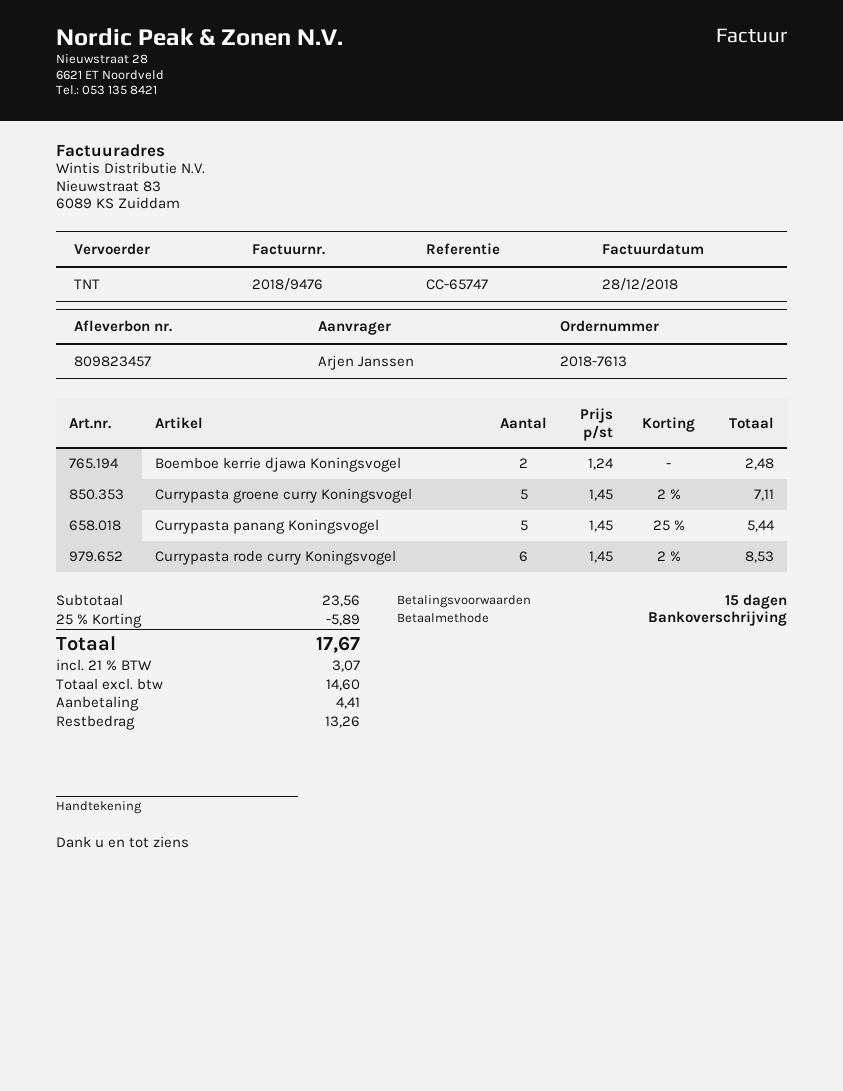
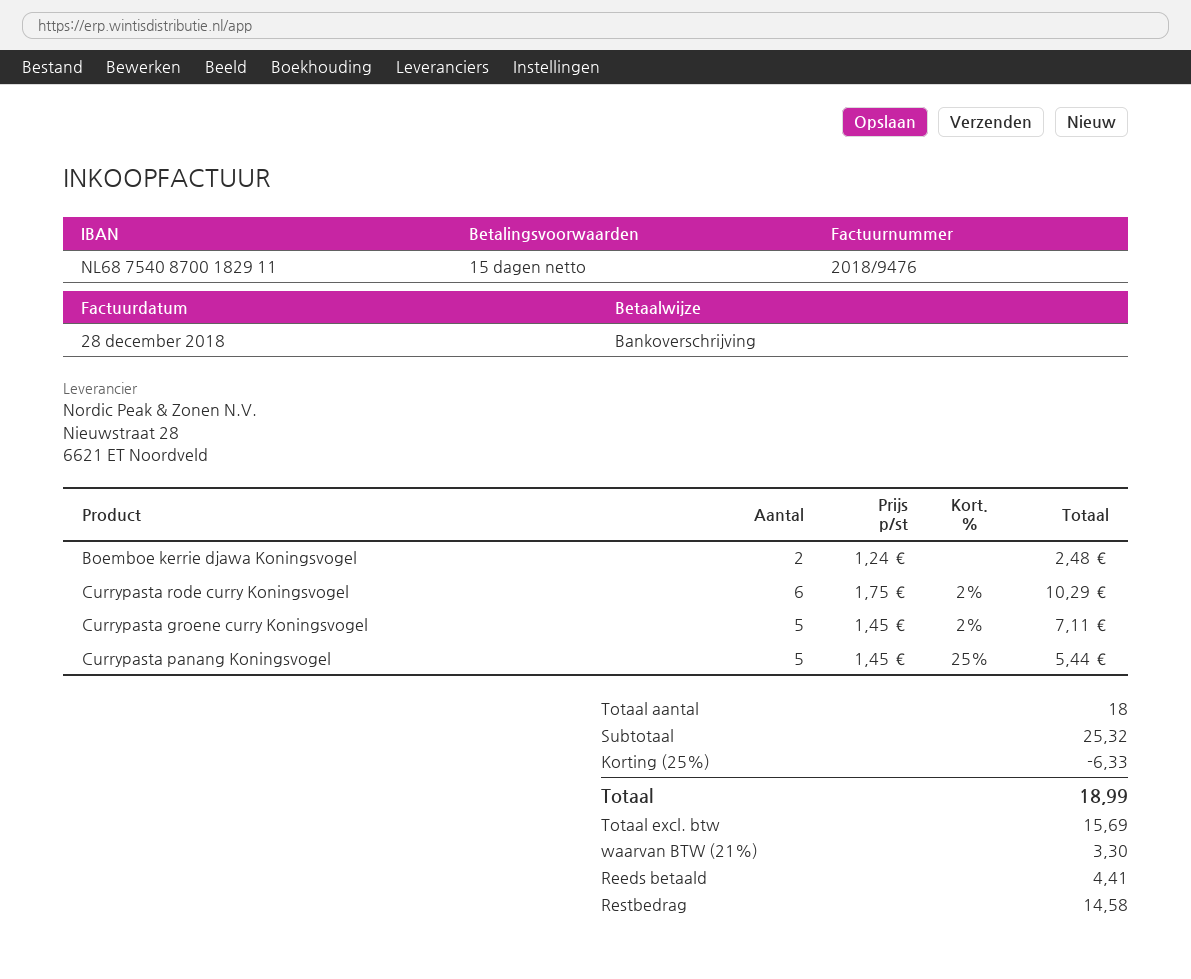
Currypasta rode curry Koningsvogel: 6 x 1.45 - 2% = 8.53 -> 6 x 1.75 - 2% = 10.29
subtotal: 23.56 -> 25.32
discount: 25% = 5.89 -> 25% = 6.33
net: 14.60 -> 15.69
tax: 21% = 3.07 -> 21% = 3.30
total: 17.67 -> 18.99
balance: 13.26 -> 14.58

